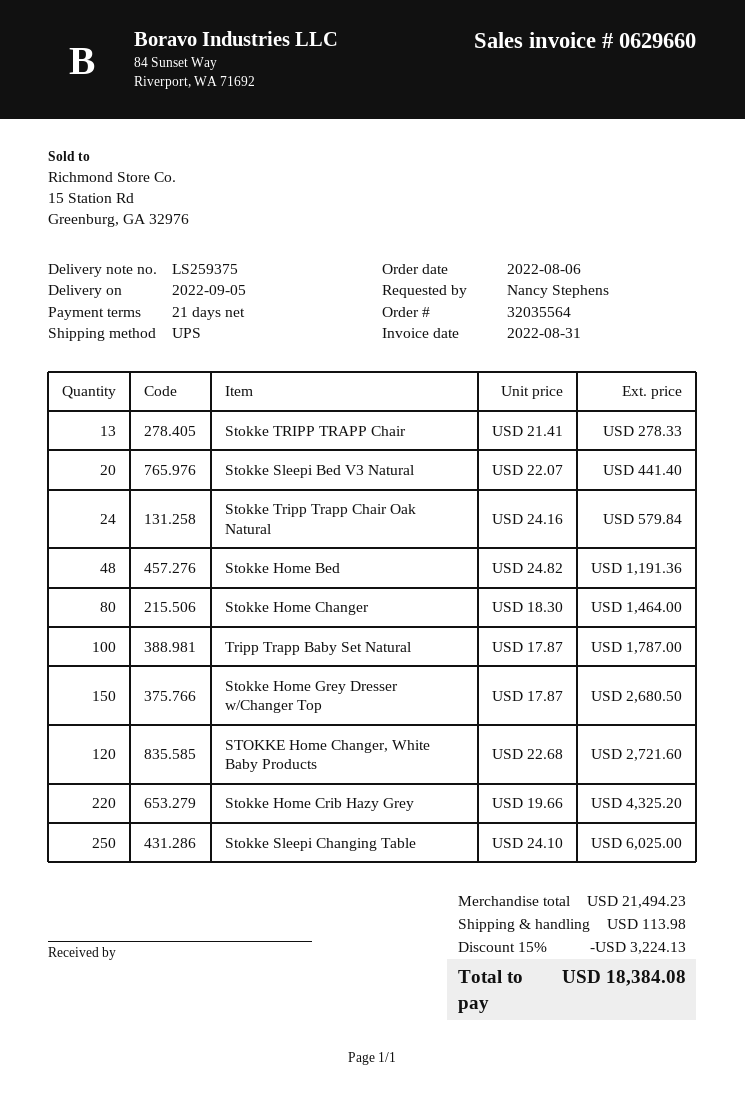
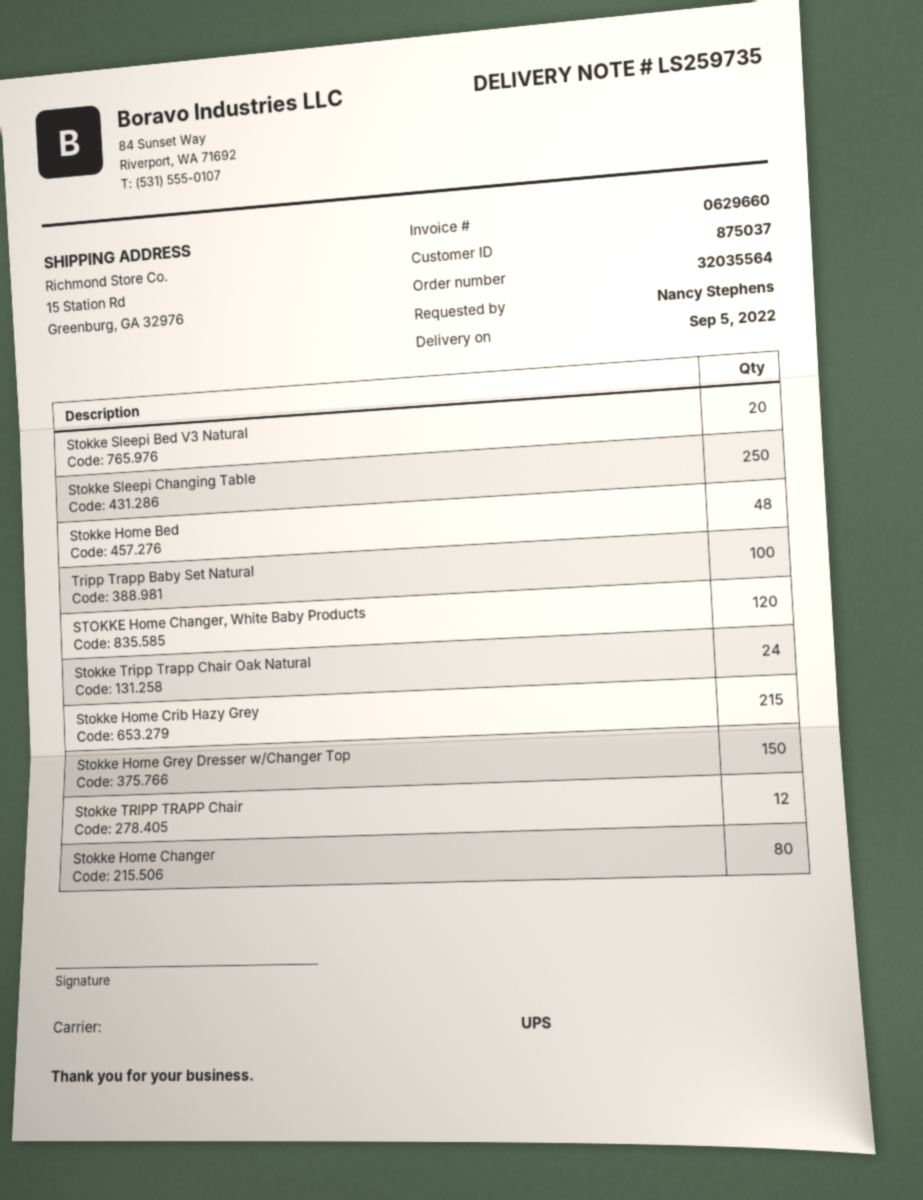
delivery note number: LS259375 -> LS259735
Stokke TRIPP TRAPP Chair: 13 -> 12
Stokke Home Crib Hazy Grey: 220 -> 215

